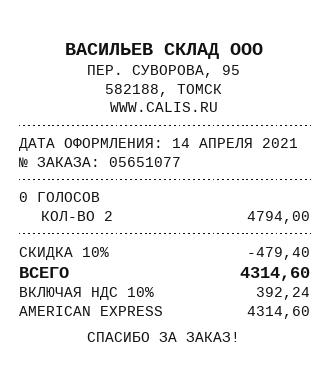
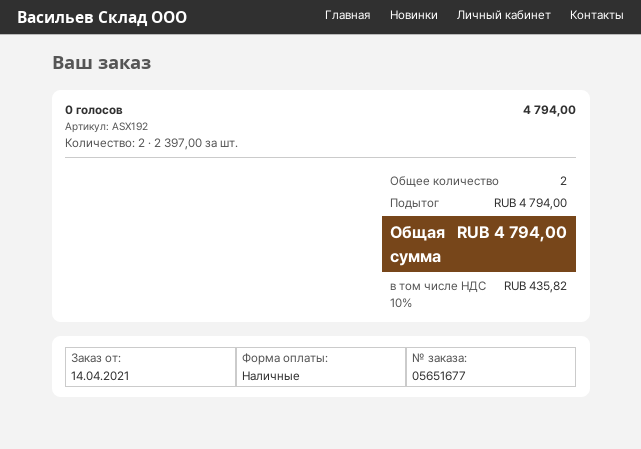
order number: 05651077 -> 05651677
payment method: American Express -> cash
discount: 10% = 479.40 -> none
tax: 10% = 392.24 -> 10% = 435.82
total: 4314.60 -> 4794.00

